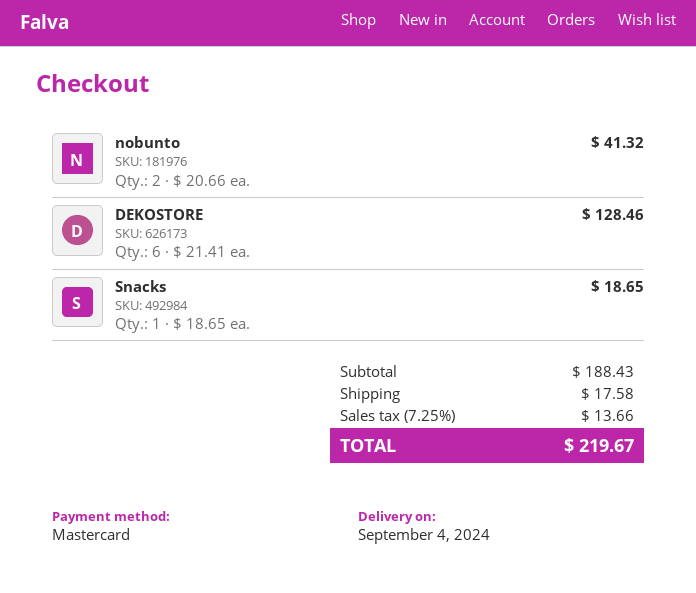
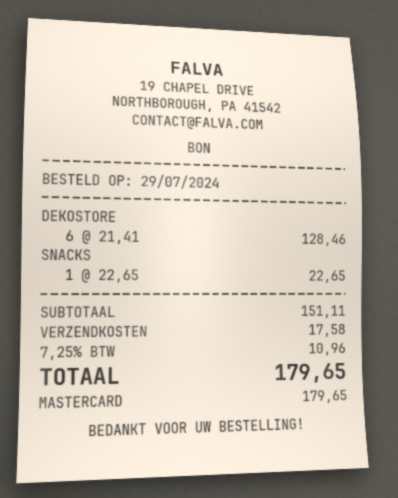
nobunto: 2 x 20.66 = 41.32 -> none
Snacks: 1 x 18.65 = 18.65 -> 1 x 22.65 = 22.65
subtotal: 188.43 -> 151.11
tax: 7.25% = 13.66 -> 7.25% = 10.96
total: 219.67 -> 179.65

